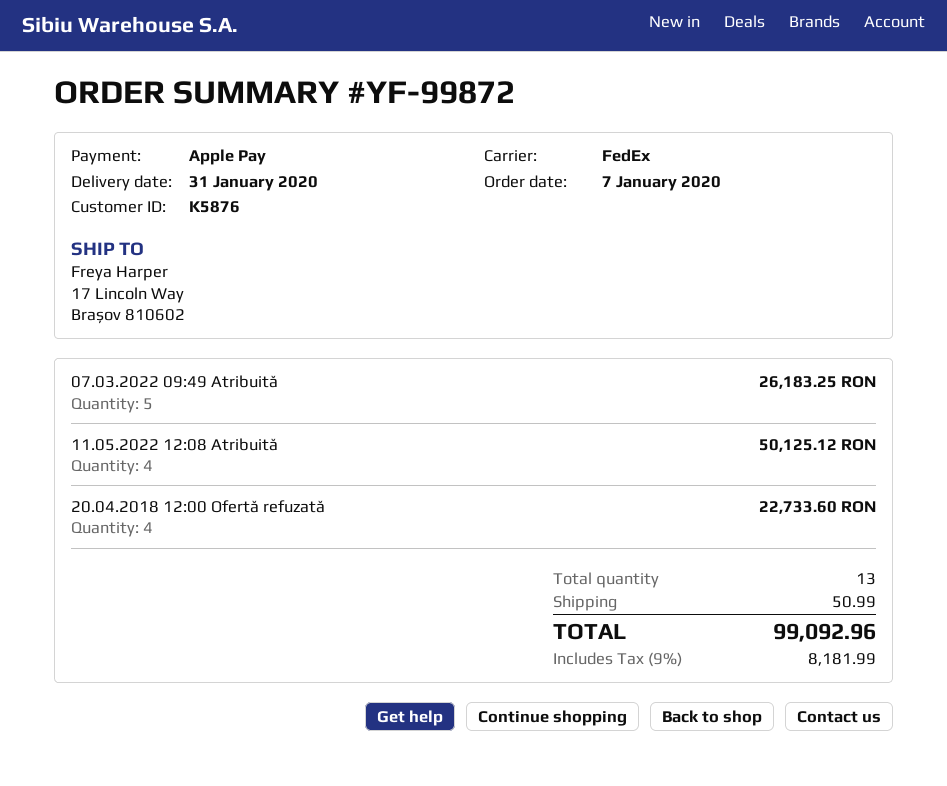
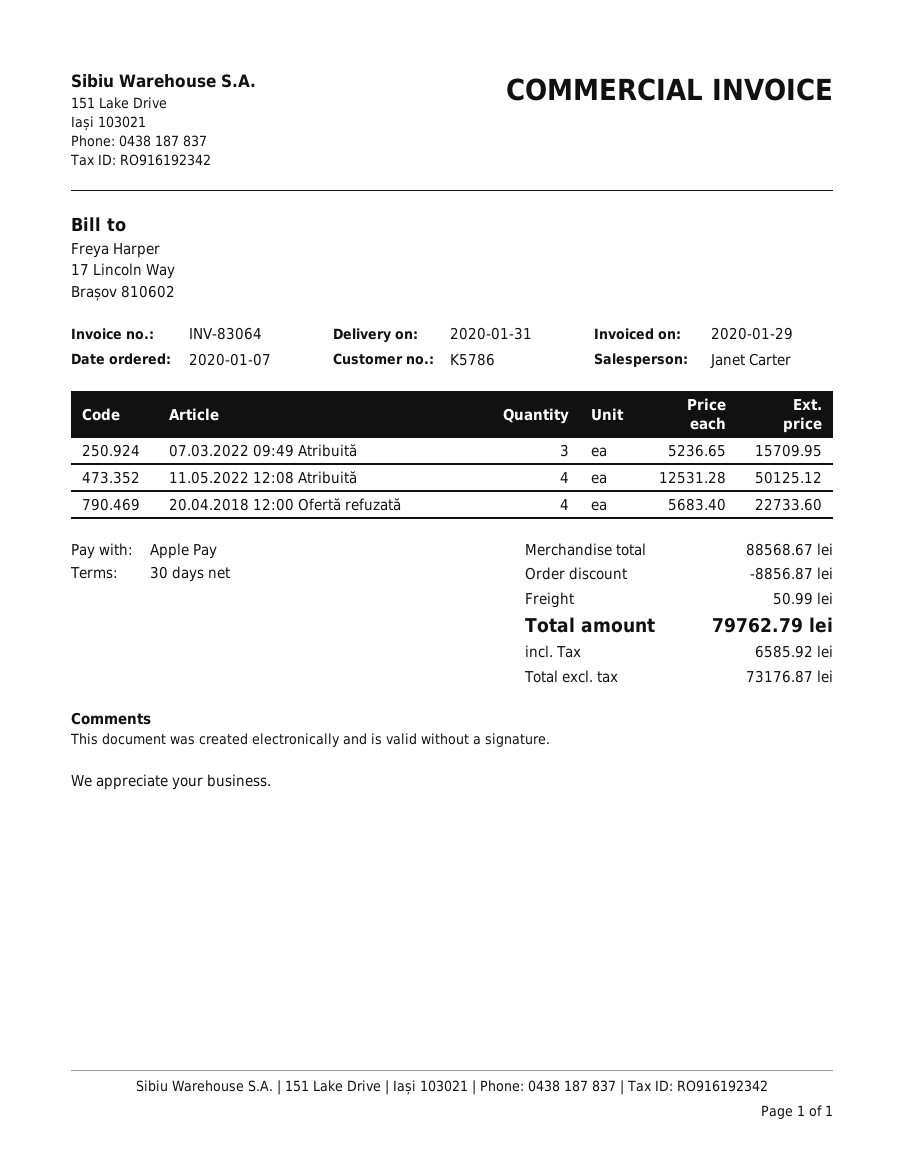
customer number: K5876 -> K5786
07.03.2022 09:49 Atribuită: 5 for 26183.25 -> 3 for 15709.95
discount: none -> 8856.87
tax: 8181.99 -> 6585.92
total: 99092.96 -> 79762.79

